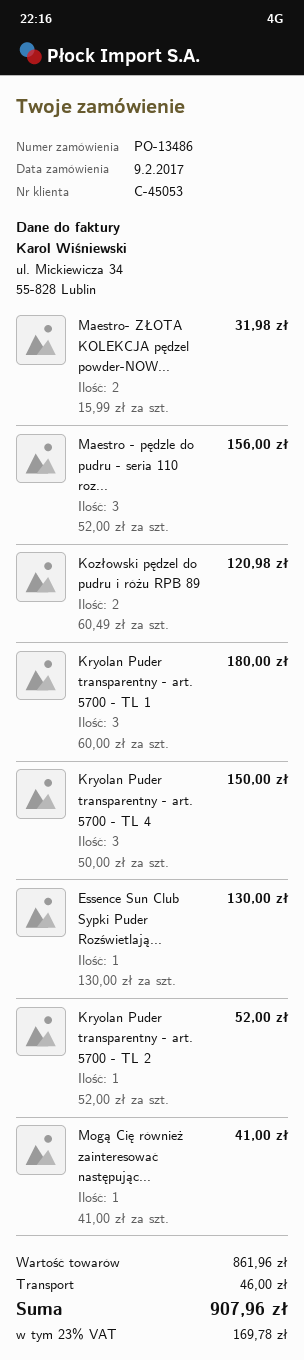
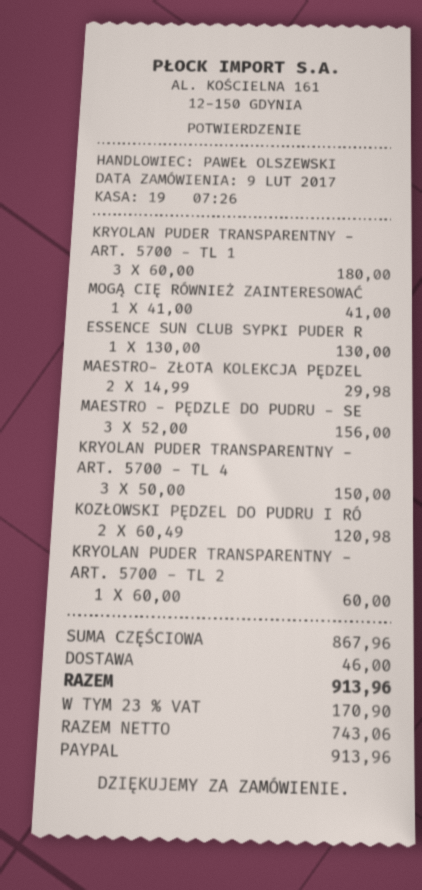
Maestro- ZŁOTA KOLEKCJA pędzel powder-NOW...: 2 x 15.99 = 31.98 -> 2 x 14.99 = 29.98
Kryolan Puder transparentny - art. 5700 - TL 2: 1 x 52.00 = 52.00 -> 1 x 60.00 = 60.00
subtotal: 861.96 -> 867.96
tax: 23% = 169.78 -> 23% = 170.90
total: 907.96 -> 913.96

